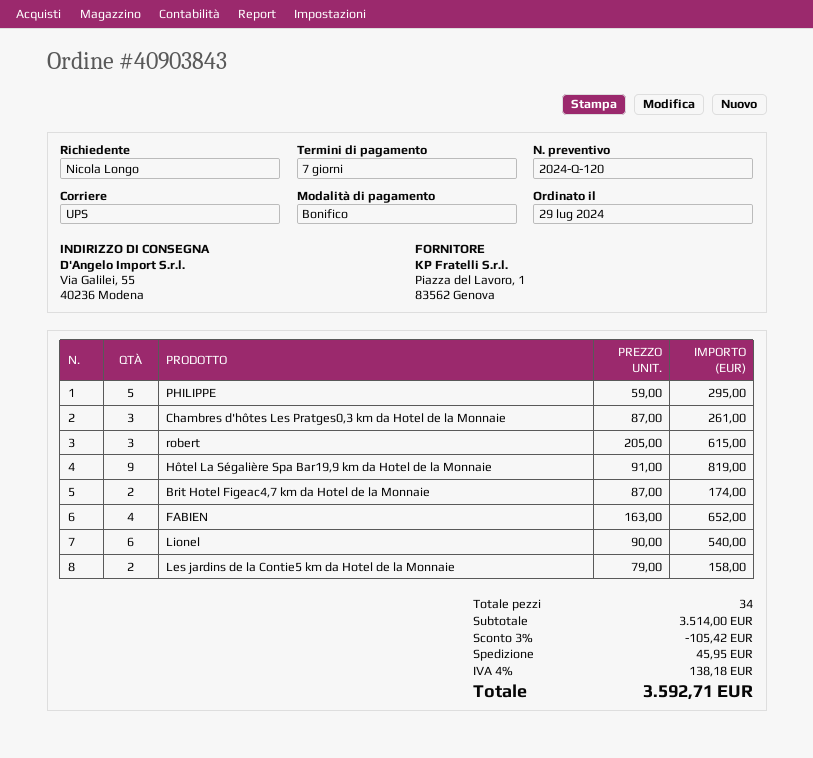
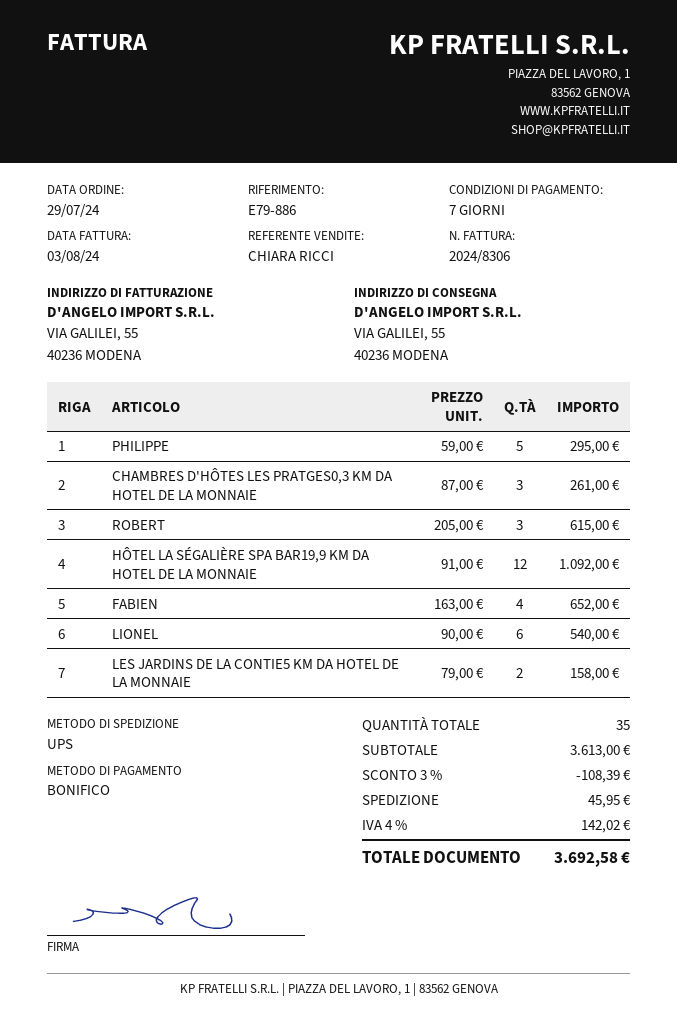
Hôtel La Ségalière Spa Bar19,9 km da Hotel de la Monnaie: 9 x 91.00 = 819.00 -> 12 x 91.00 = 1092.00
Brit Hotel Figeac4,7 km da Hotel de la Monnaie: 2 x 87.00 = 174.00 -> none
total quantity: 34 -> 35
subtotal: 3514.00 -> 3613.00
discount: 3% = 105.42 -> 3% = 108.39
tax: 4% = 138.18 -> 4% = 142.02
total: 3592.71 -> 3692.58

